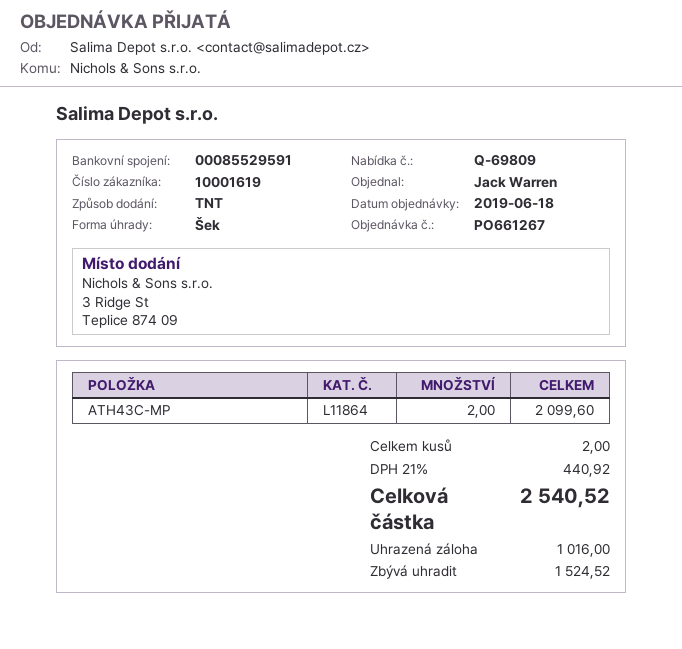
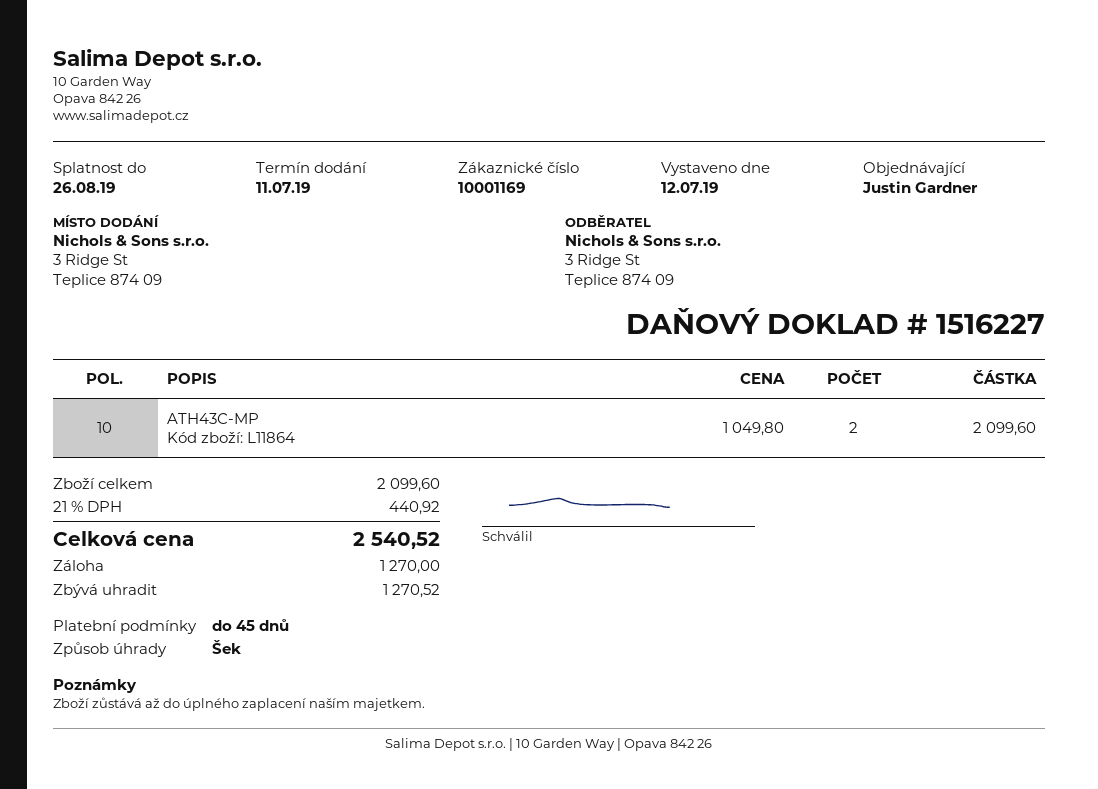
customer number: 10001619 -> 10001169
ordered by: Jack Warren -> Justin Gardner
deposit: 1016.00 -> 1270.00
balance: 1524.52 -> 1270.52

